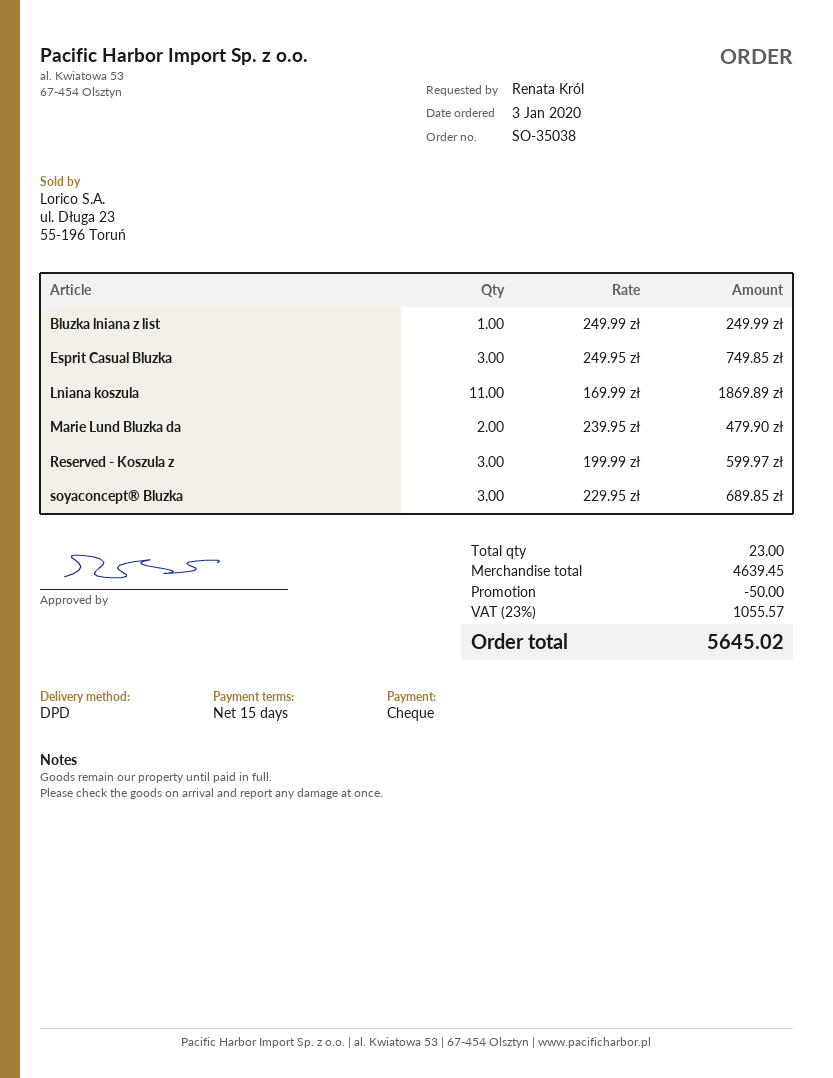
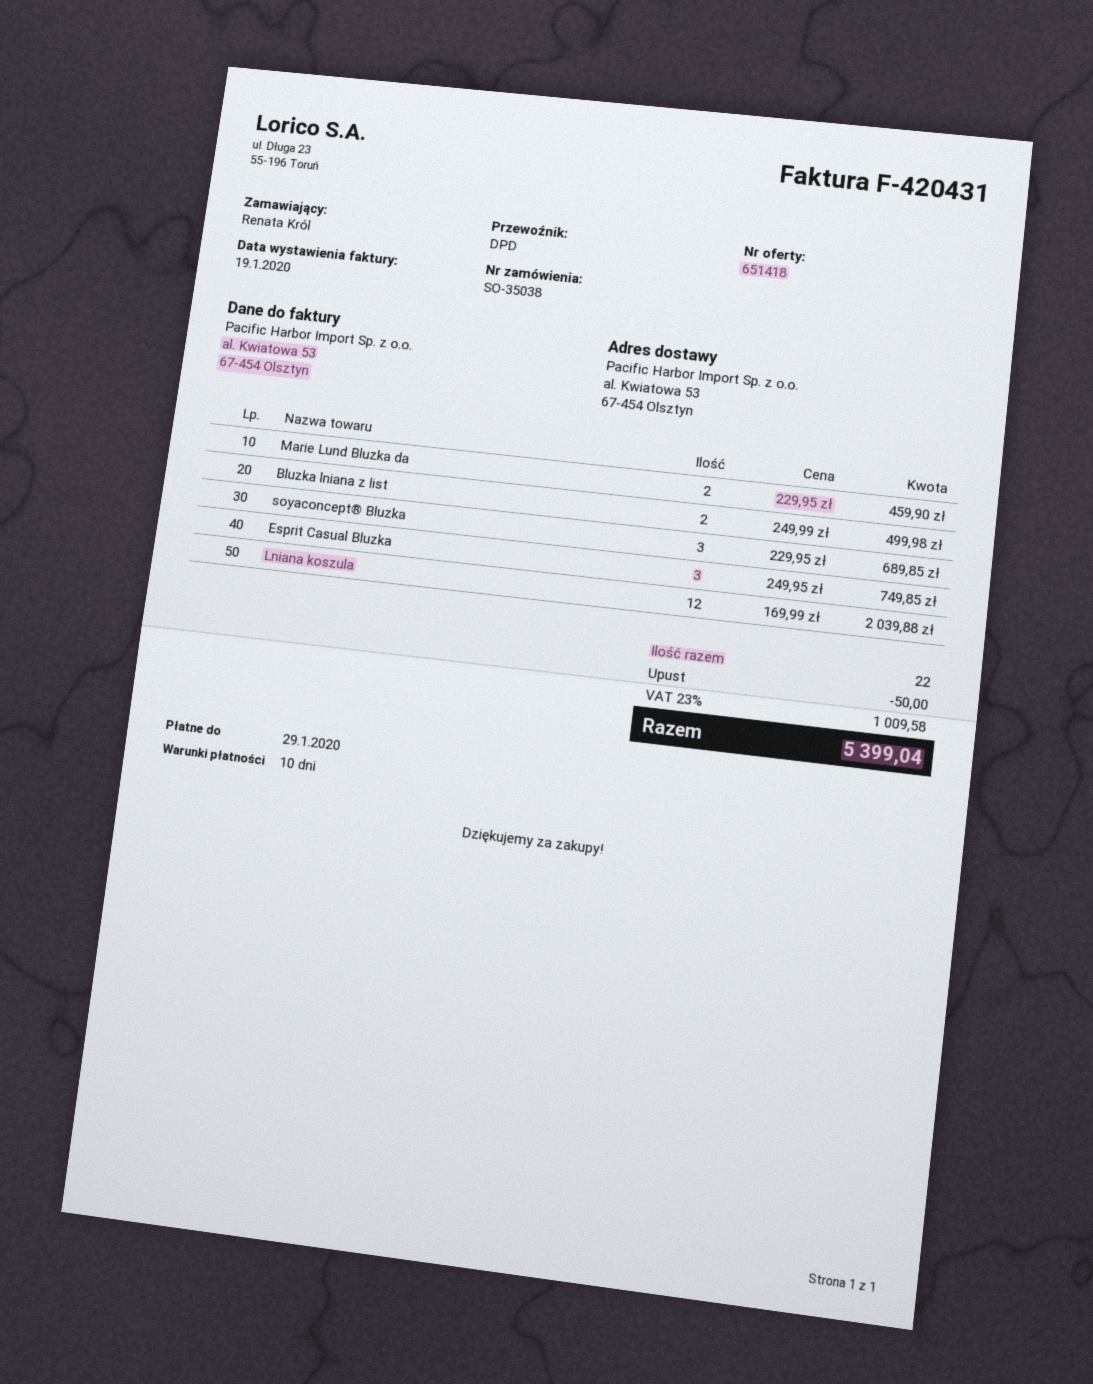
payment terms: 15 days -> 10 days
Bluzka lniana z list: 1 x 249.99 = 249.99 -> 2 x 249.99 = 499.98
Lniana koszula: 11 x 169.99 = 1869.89 -> 12 x 169.99 = 2039.88
Marie Lund Bluzka da: 2 x 239.95 = 479.90 -> 2 x 229.95 = 459.90
Reserved - Koszula z: 3 x 199.99 = 599.97 -> none
total quantity: 23 -> 22
tax: 23% = 1055.57 -> 23% = 1009.58
total: 5645.02 -> 5399.04

